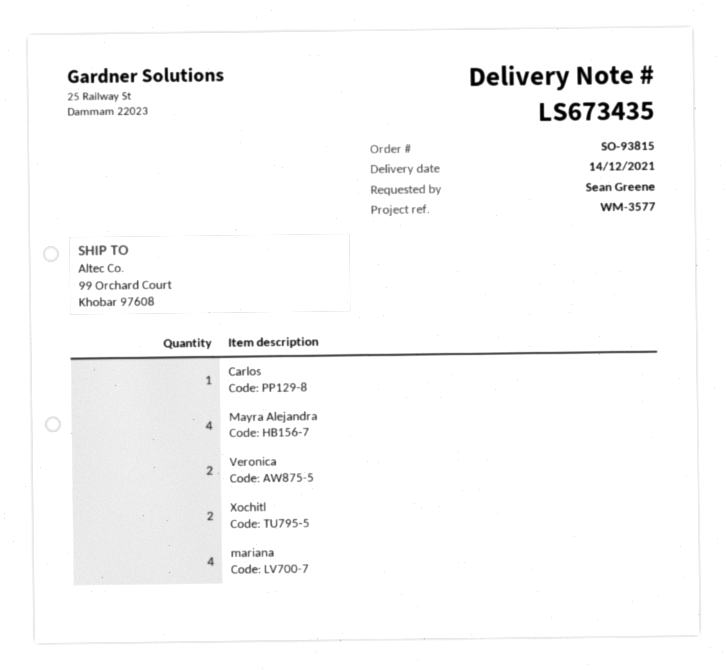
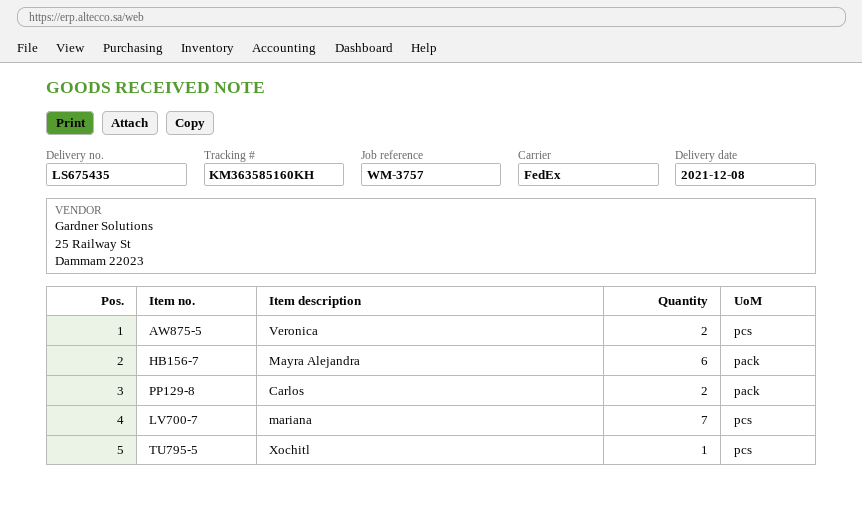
delivery note number: LS673435 -> LS675435
delivery date: 2021-12-14 -> 2021-12-08
reference: WM-3577 -> WM-3757
Carlos: 1 -> 2
Mayra Alejandra: 4 -> 6
Xochitl: 2 -> 1
mariana: 4 -> 7

